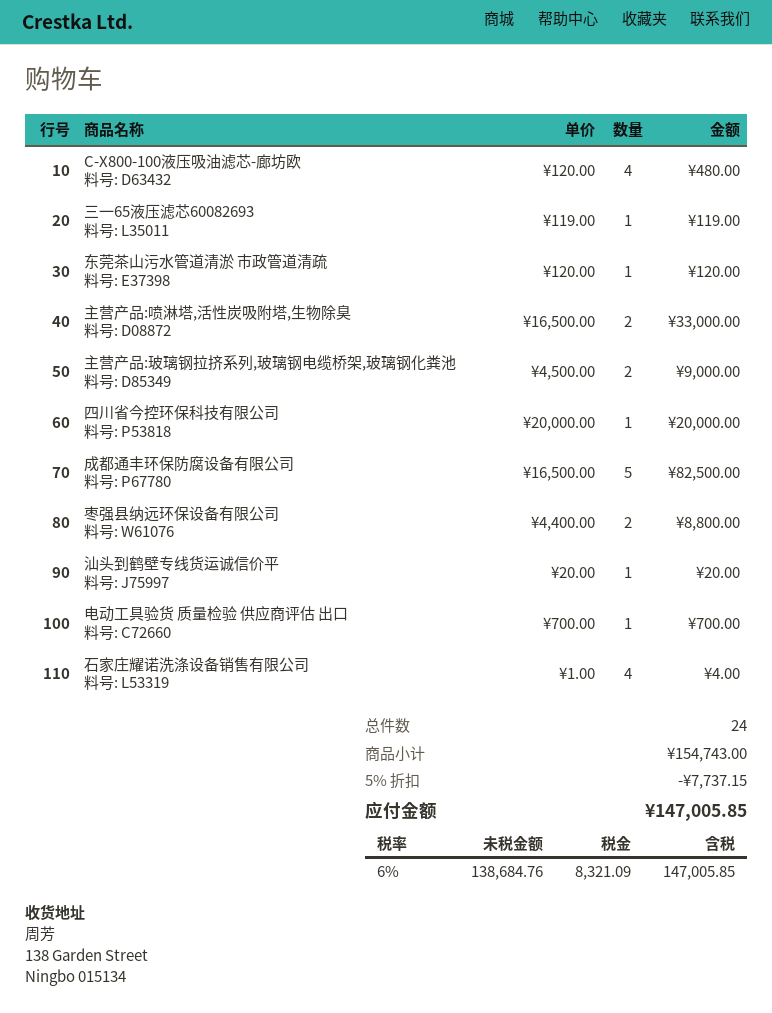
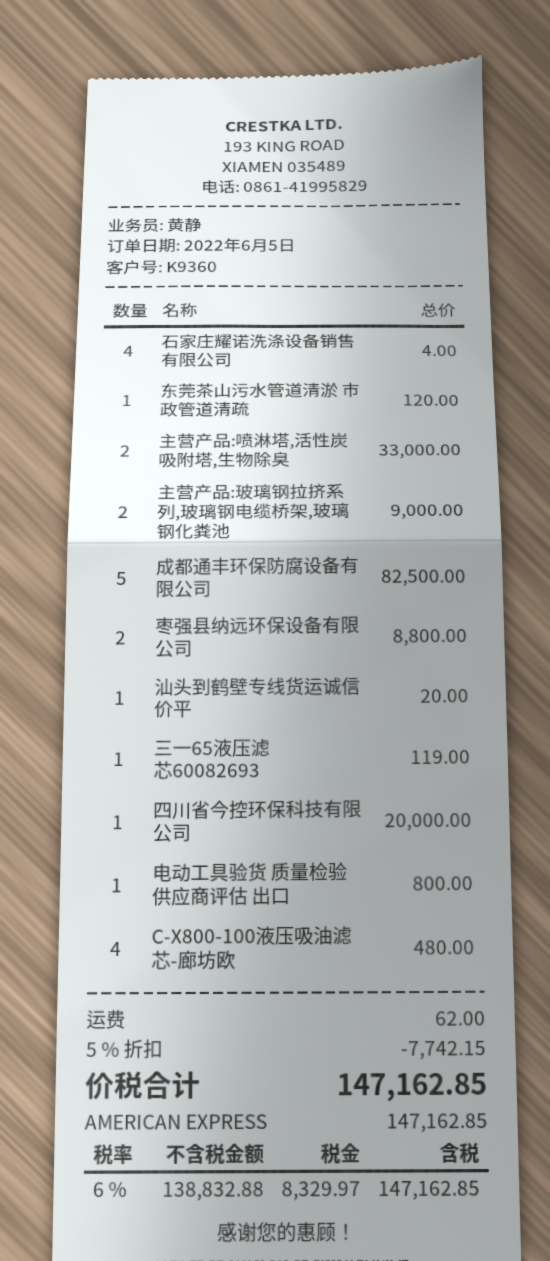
电动工具验货 质量检验 供应商评估 出口: 1 for 700.00 -> 1 for 800.00
discount: 5% = 7737.15 -> 5% = 7742.15
shipping: none -> 62.00
net: 138684.76 -> 138832.88
tax: 6% = 8321.09 -> 6% = 8329.97
total: 147005.85 -> 147162.85

